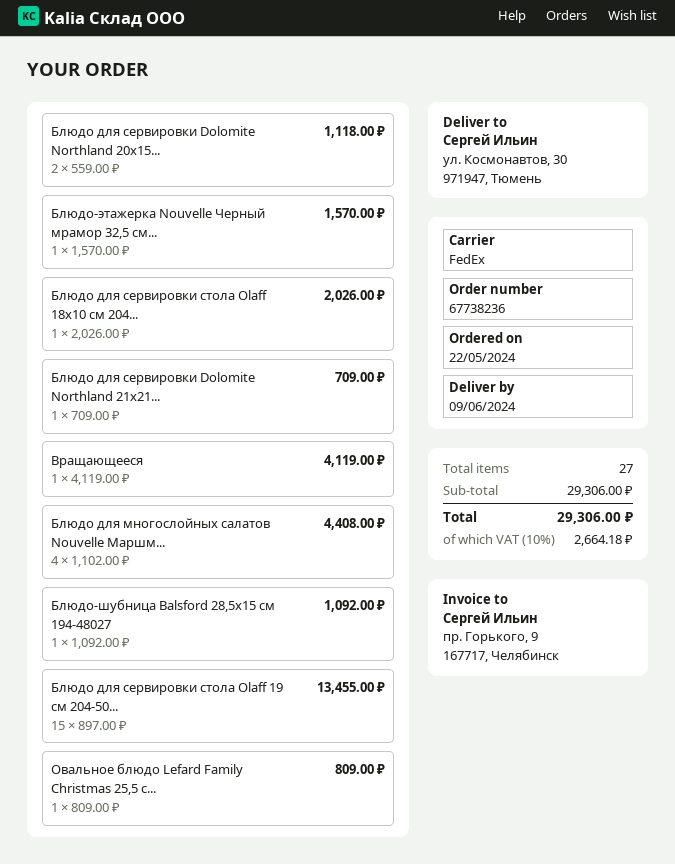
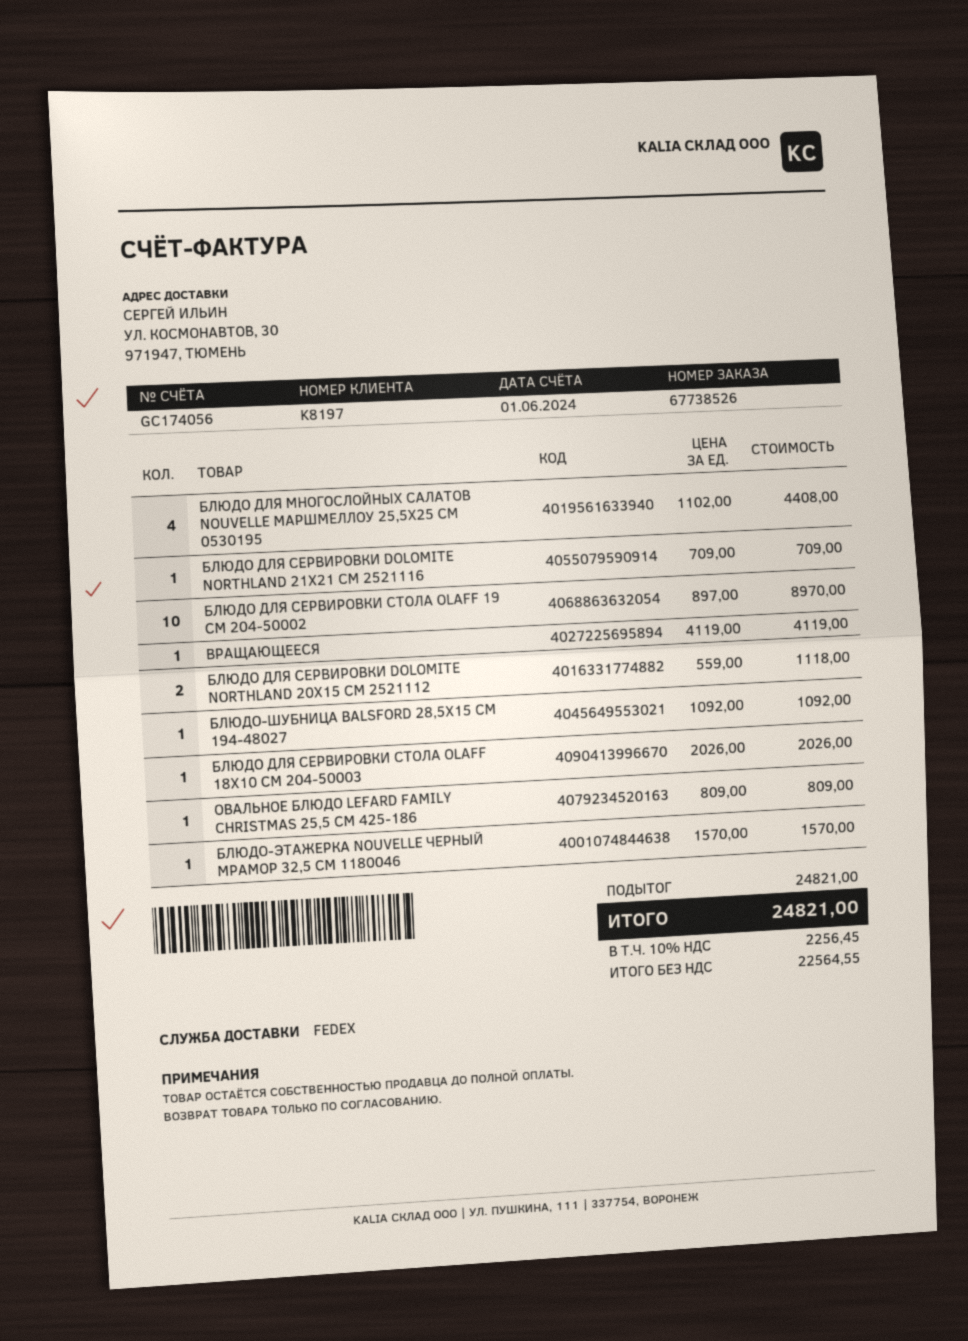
order number: 67738236 -> 67738526
Блюдо для сервировки стола Olaff 19 см 204-50...: 15 x 897.00 = 13455.00 -> 10 x 897.00 = 8970.00
subtotal: 29306.00 -> 24821.00
tax: 10% = 2664.18 -> 10% = 2256.45
total: 29306.00 -> 24821.00

